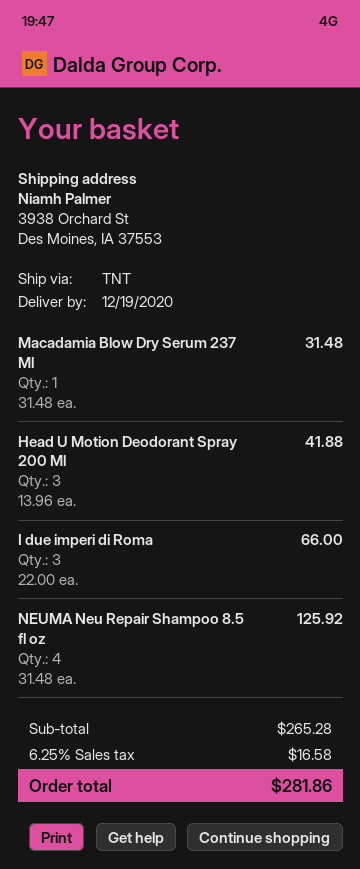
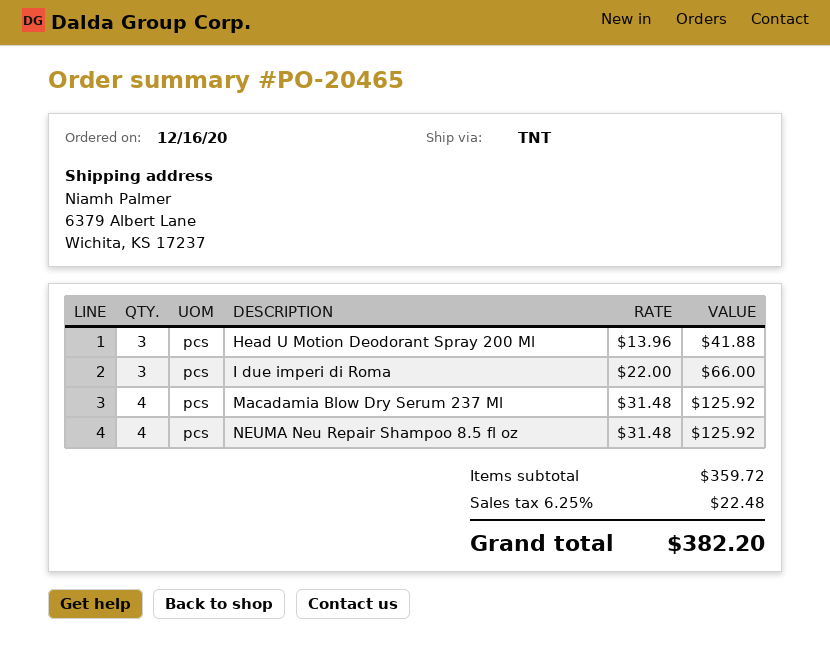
ship to: 3938 Orchard St, Des Moines, IA 37553 -> 6379 Albert Lane, Wichita, KS 17237
Macadamia Blow Dry Serum 237 Ml: 1 x 31.48 = 31.48 -> 4 x 31.48 = 125.92
subtotal: 265.28 -> 359.72
tax: 6.25% = 16.58 -> 6.25% = 22.48
total: 281.86 -> 382.20

